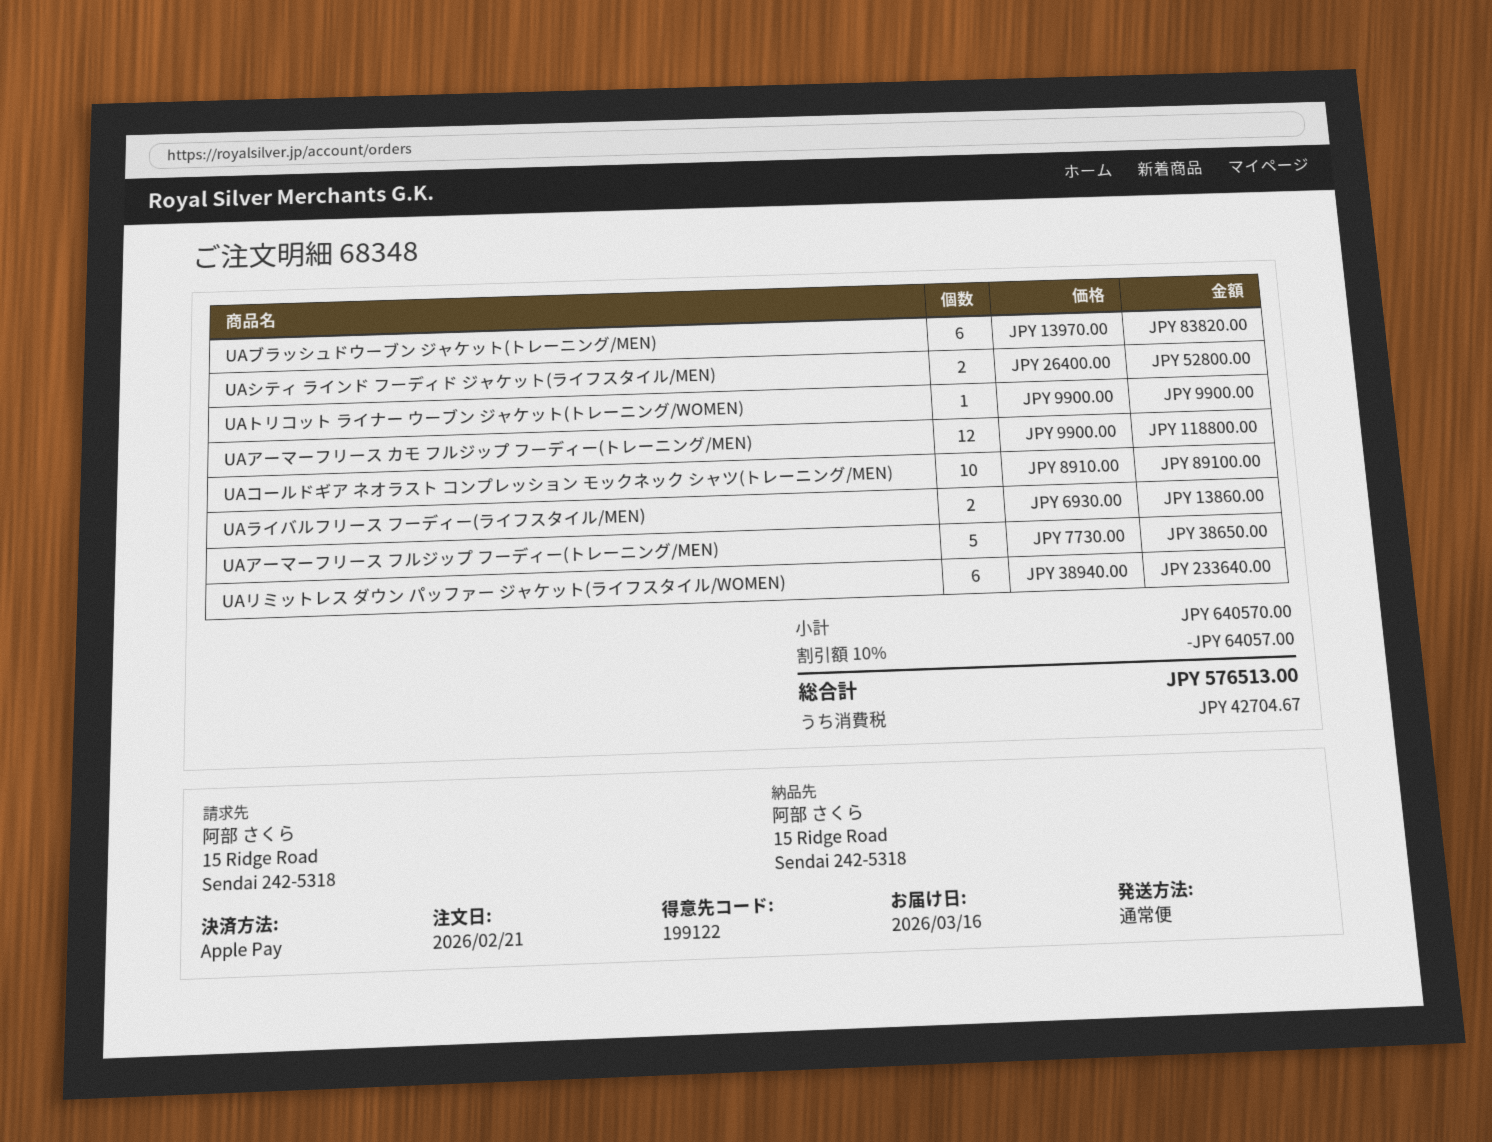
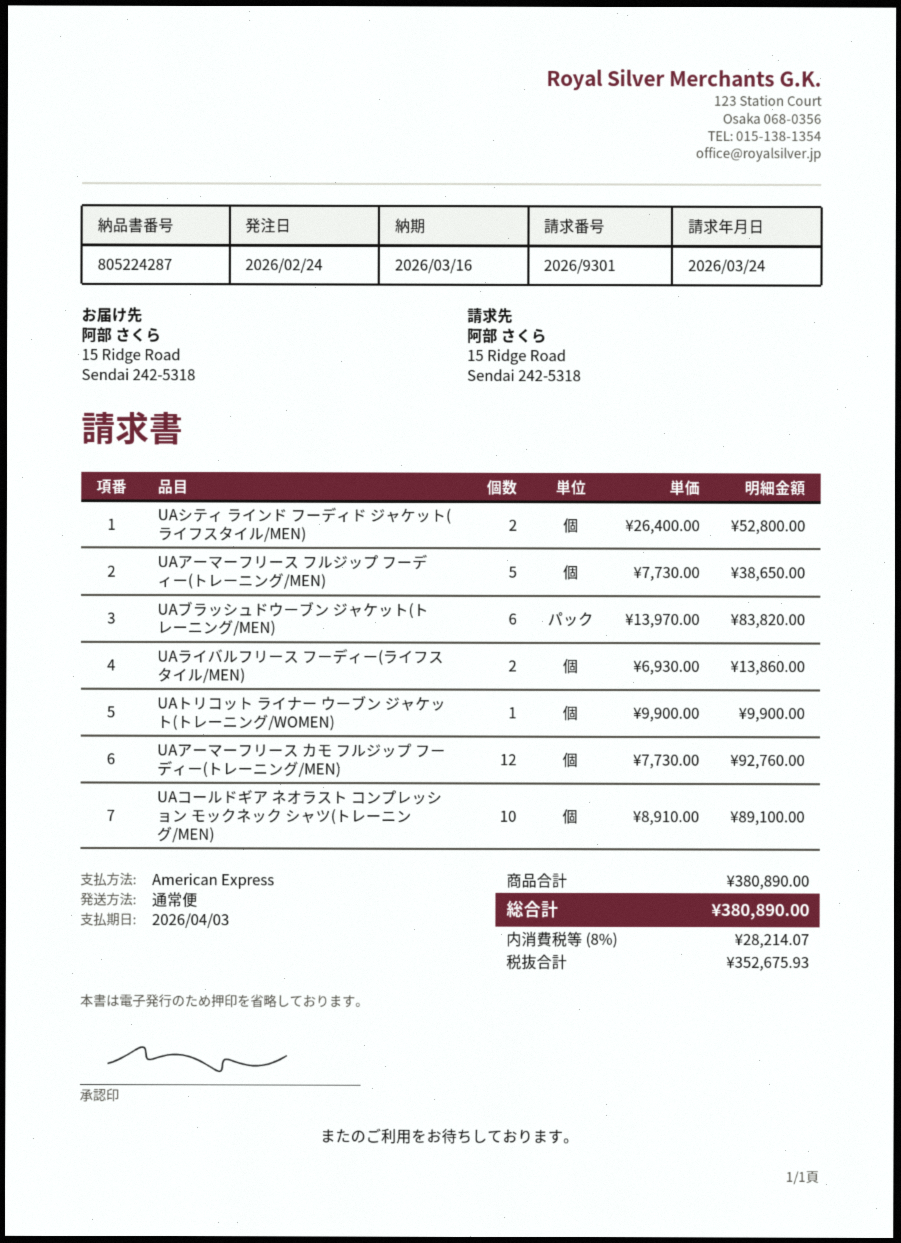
order date: 2026-02-21 -> 2026-02-24
payment method: Apple Pay -> American Express
UAアーマーフリース カモ フルジップ フーディー(トレーニング/MEN): 12 x 9900.00 = 118800.00 -> 12 x 7730.00 = 92760.00
UAリミットレス ダウン パッファー ジャケット(ライフスタイル/WOMEN): 6 x 38940.00 = 233640.00 -> none
subtotal: 640570.00 -> 380890.00
discount: 10% = 64057.00 -> none
tax: 42704.67 -> 28214.07
total: 576513.00 -> 380890.00

